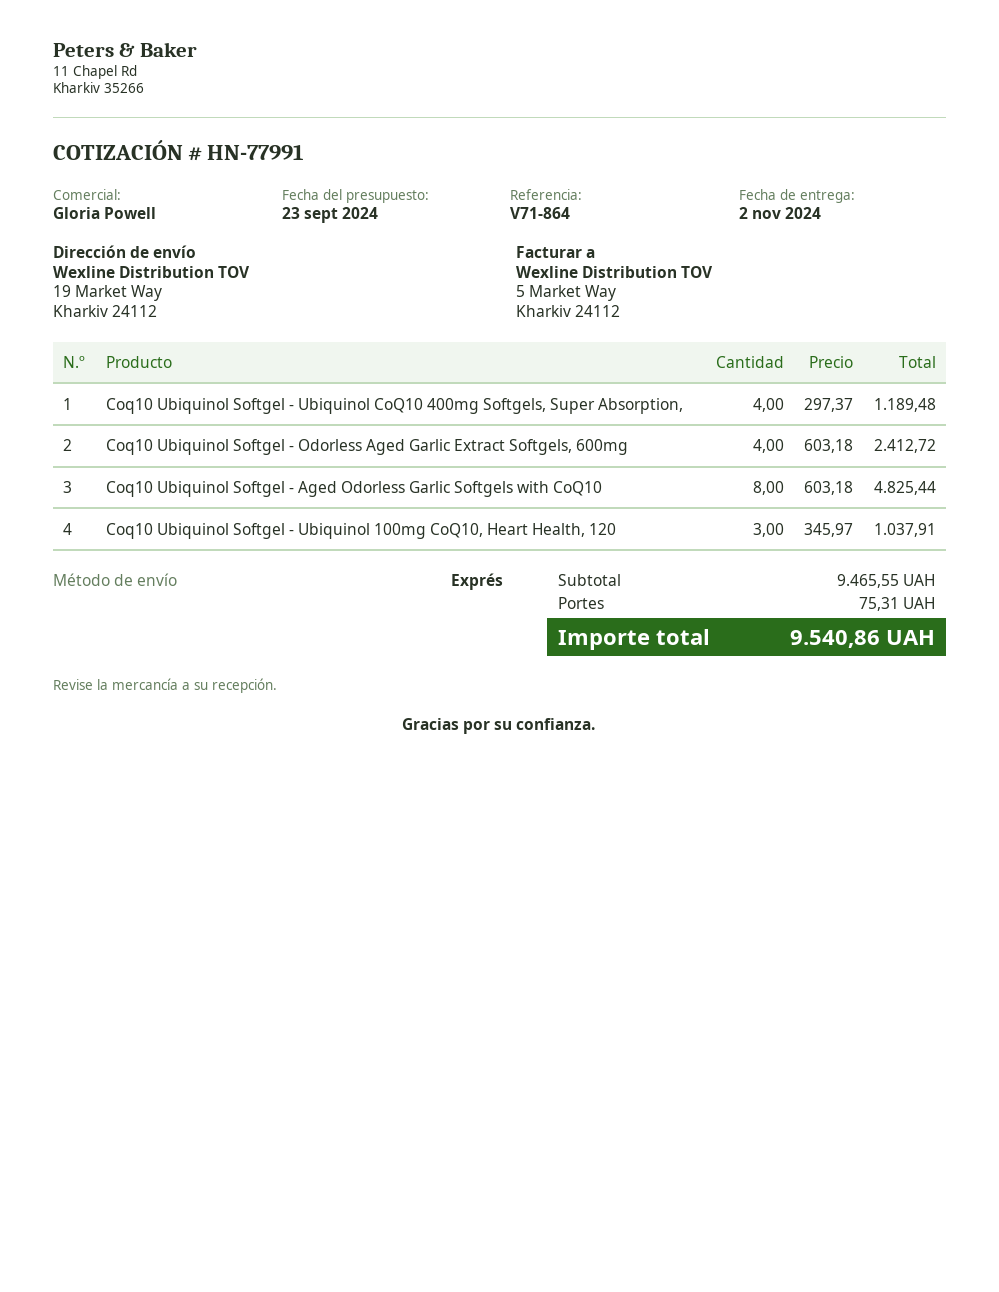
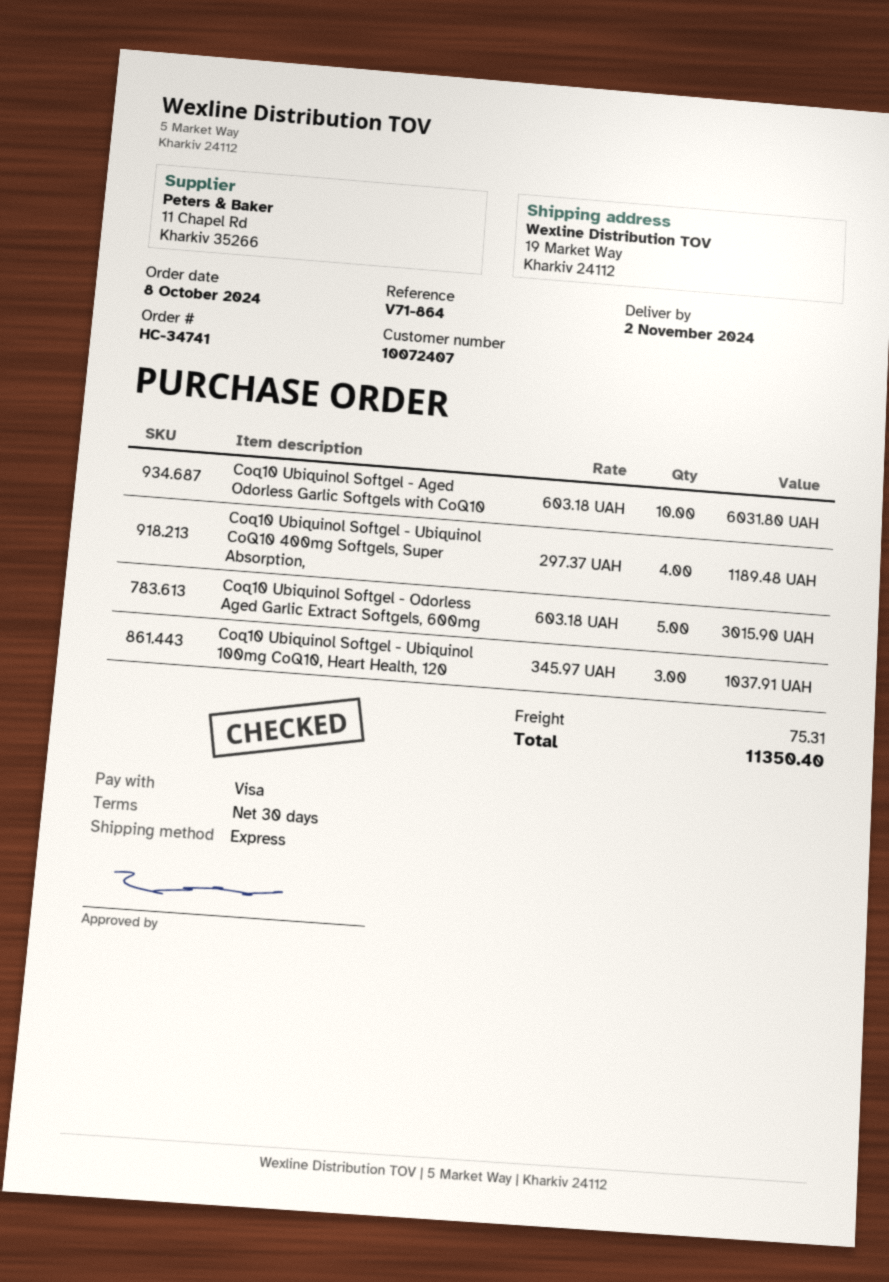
Coq10 Ubiquinol Softgel - Odorless Aged Garlic Extract Softgels, 600mg: 4 x 603.18 = 2412.72 -> 5 x 603.18 = 3015.90
Coq10 Ubiquinol Softgel - Aged Odorless Garlic Softgels with CoQ10: 8 x 603.18 = 4825.44 -> 10 x 603.18 = 6031.80
total: 9540.86 -> 11350.40

